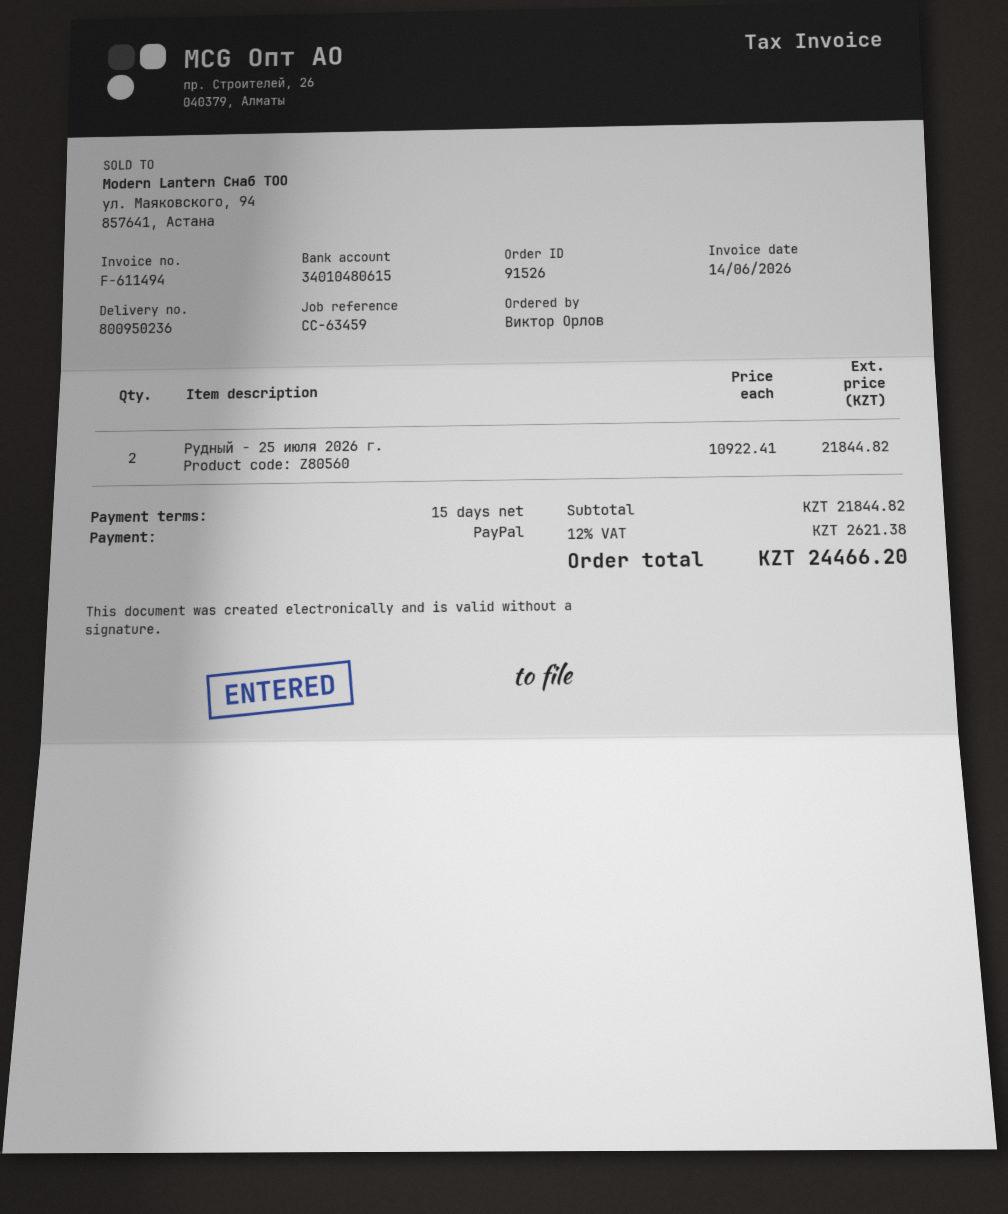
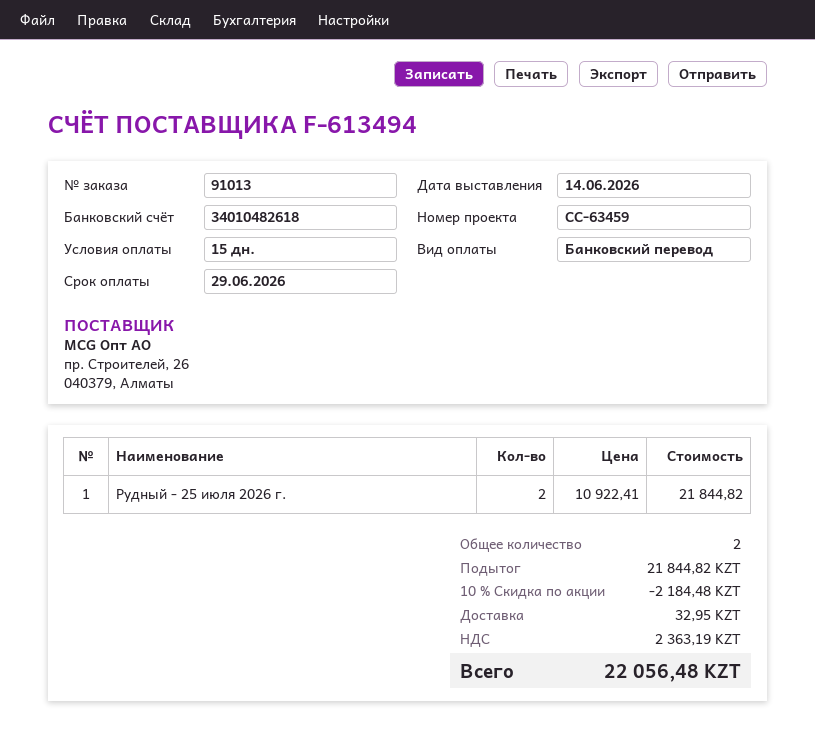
order number: 91526 -> 91013
invoice number: F-611494 -> F-613494
payment method: PayPal -> bank transfer
bank account: 34010480615 -> 34010482618
discount: none -> 10% = 2184.48
shipping: none -> 32.95
tax: 2621.38 -> 2363.19
total: 24466.20 -> 22056.48

